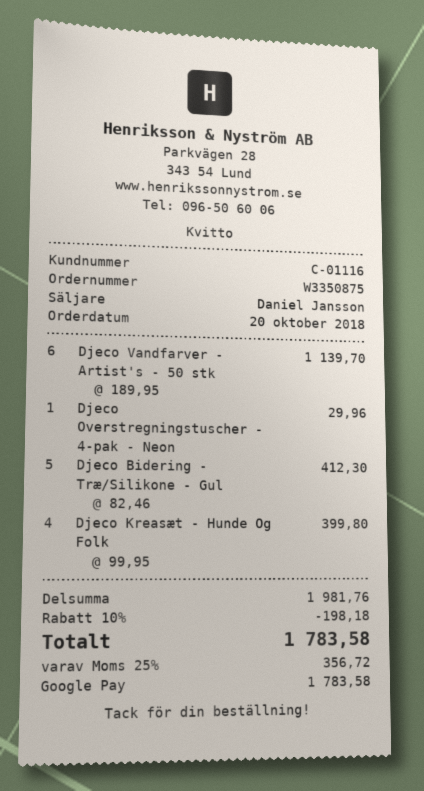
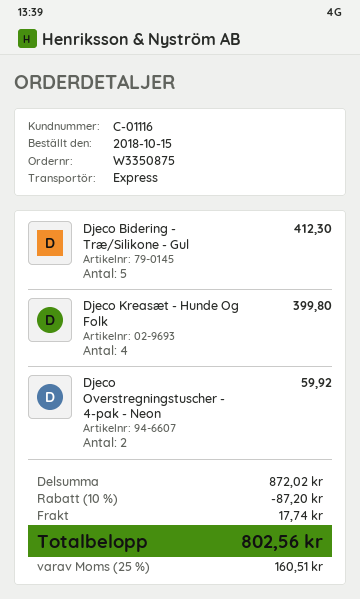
order date: 2018-10-20 -> 2018-10-15
Djeco Vandfarver - Artist's - 50 stk: 6 for 1139.70 -> none
Djeco Overstregningstuscher - 4-pak - Neon: 1 for 29.96 -> 2 for 59.92
subtotal: 1981.76 -> 872.02
discount: 10% = 198.18 -> 10% = 87.20
shipping: none -> 17.74
tax: 25% = 356.72 -> 25% = 160.51
total: 1783.58 -> 802.56

